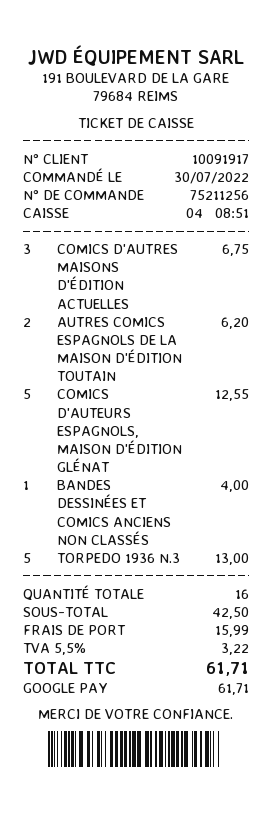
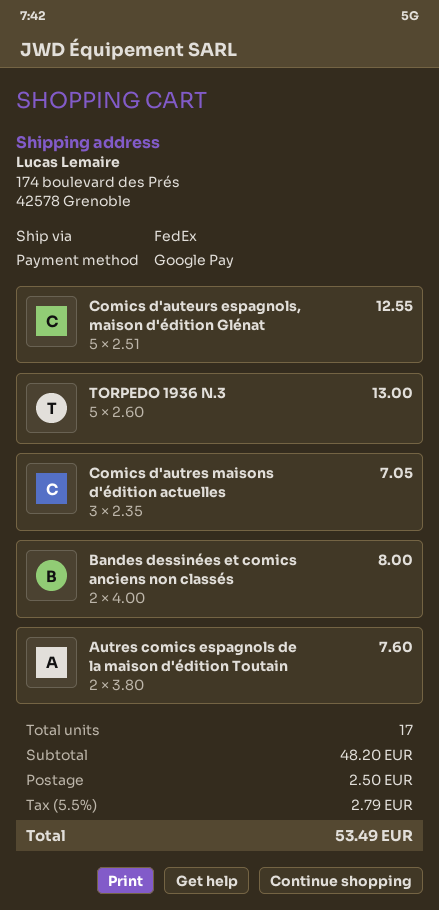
COMICS D'AUTRES MAISONS D'ÉDITION ACTUELLES: 3 for 6.75 -> 3 for 7.05
AUTRES COMICS ESPAGNOLS DE LA MAISON D'ÉDITION TOUTAIN: 2 for 6.20 -> 2 for 7.60
BANDES DESSINÉES ET COMICS ANCIENS NON CLASSÉS: 1 for 4.00 -> 2 for 8.00
total quantity: 16 -> 17
subtotal: 42.50 -> 48.20
shipping: 15.99 -> 2.50
tax: 5.5% = 3.22 -> 5.5% = 2.79
total: 61.71 -> 53.49

